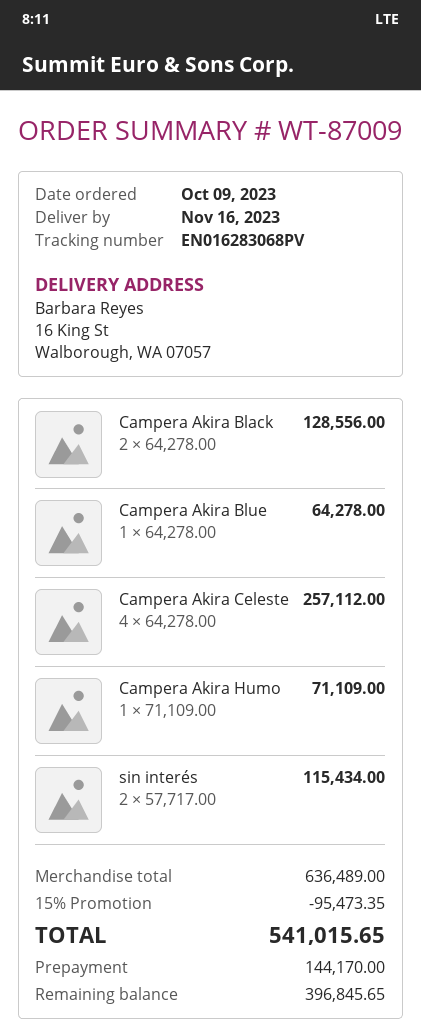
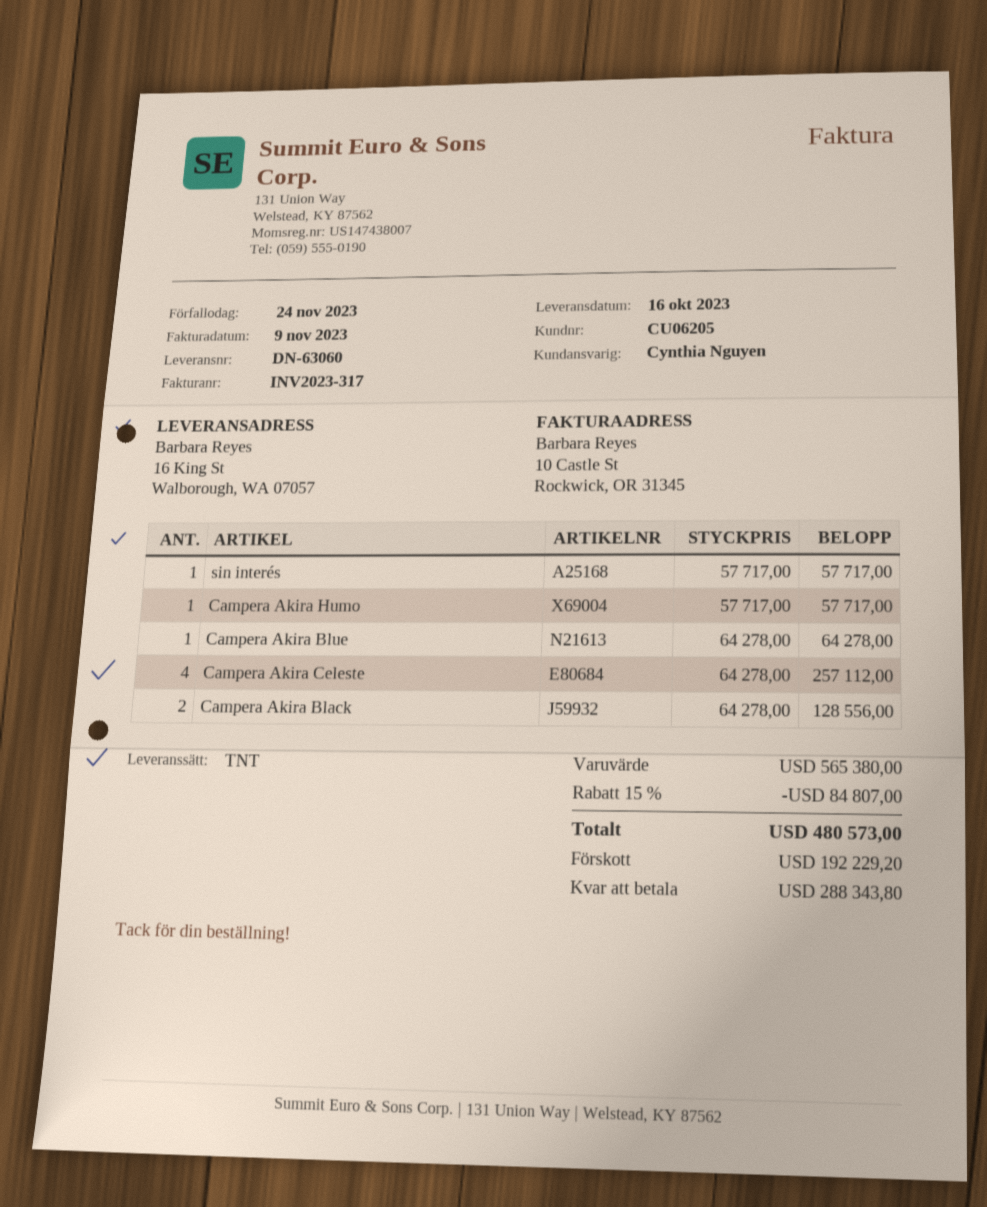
delivery date: 2023-11-16 -> 2023-10-16
Campera Akira Humo: 1 x 71109.00 = 71109.00 -> 1 x 57717.00 = 57717.00
sin interés: 2 x 57717.00 = 115434.00 -> 1 x 57717.00 = 57717.00
subtotal: 636489.00 -> 565380.00
discount: 15% = 95473.35 -> 15% = 84807.00
total: 541015.65 -> 480573.00
deposit: 144170.00 -> 192229.20
balance: 396845.65 -> 288343.80

